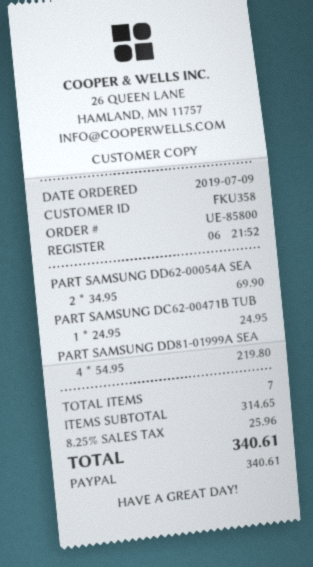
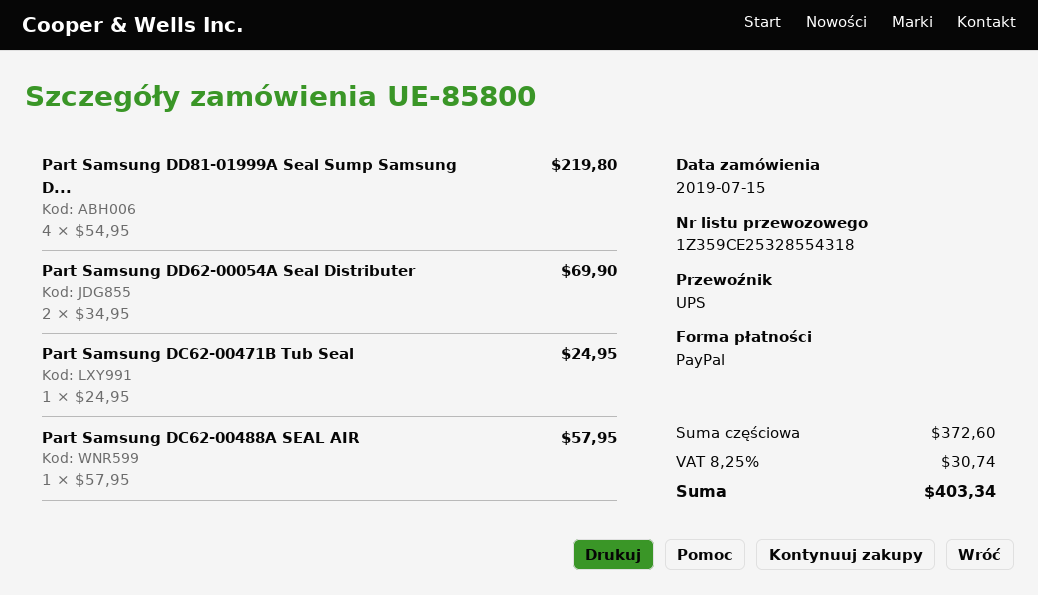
order date: 2019-07-09 -> 2019-07-15
Part Samsung DC62-00488A SEAL AIR: none -> 1 x 57.95 = 57.95
subtotal: 314.65 -> 372.60
tax: 8.25% = 25.96 -> 8.25% = 30.74
total: 340.61 -> 403.34

